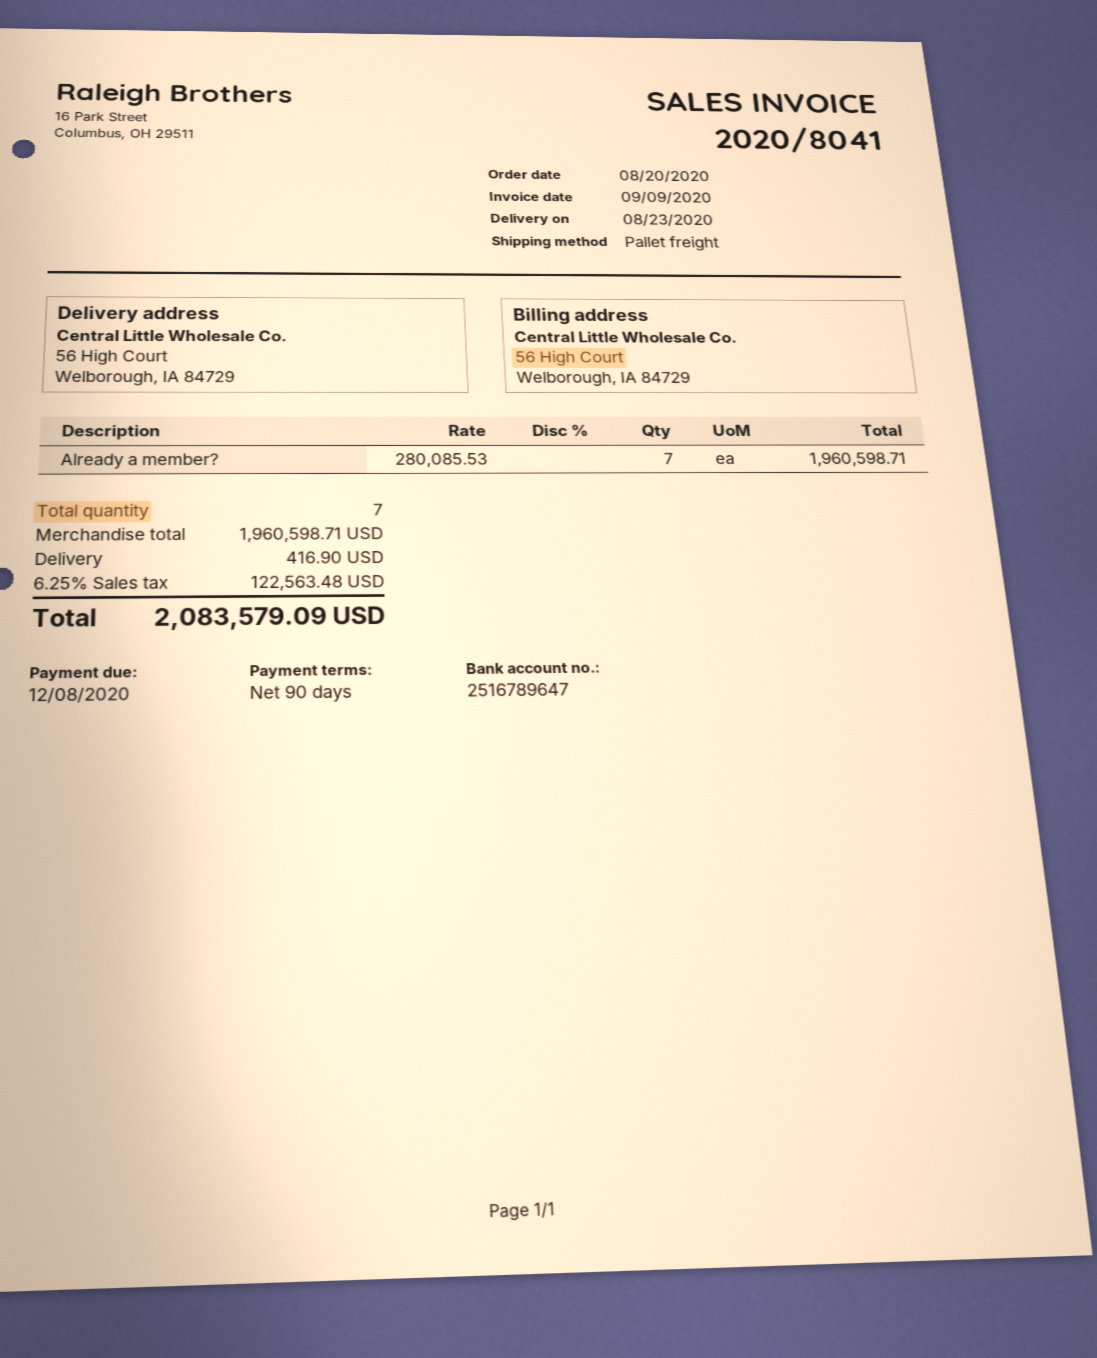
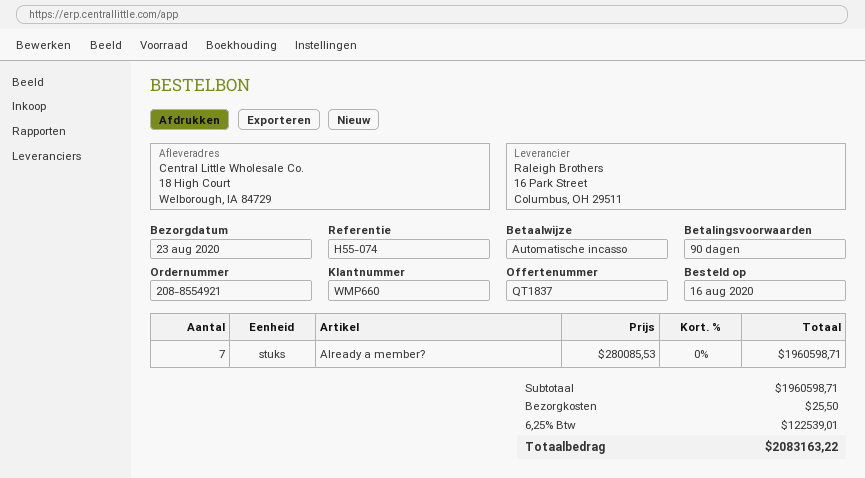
order date: 2020-08-20 -> 2020-08-16
ship to: 56 High Court, Welborough, IA 84729 -> 18 High Court, Welborough, IA 84729
shipping: 416.90 -> 25.50
tax: 6.25% = 122563.48 -> 6.25% = 122539.01
total: 2083579.09 -> 2083163.22

